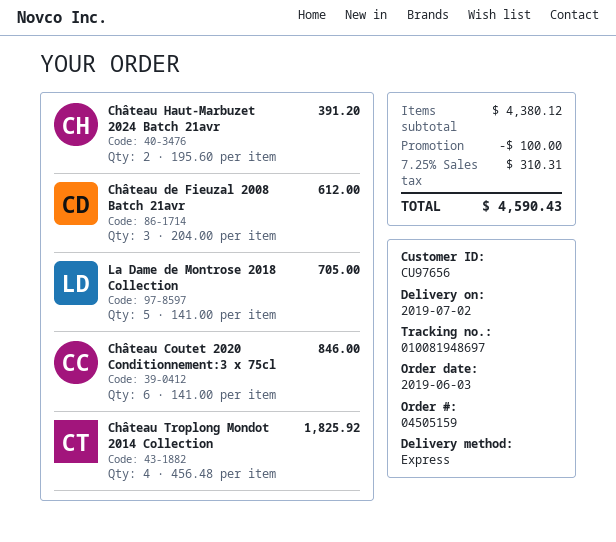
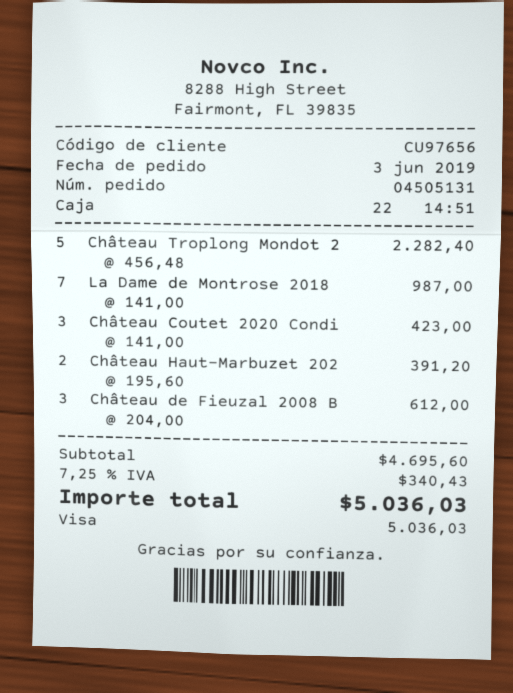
order number: 04505159 -> 04505131
La Dame de Montrose 2018 Collection: 5 x 141.00 = 705.00 -> 7 x 141.00 = 987.00
Château Coutet 2020 Conditionnement:3 x 75cl: 6 x 141.00 = 846.00 -> 3 x 141.00 = 423.00
Château Troplong Mondot 2014 Collection: 4 x 456.48 = 1825.92 -> 5 x 456.48 = 2282.40
subtotal: 4380.12 -> 4695.60
discount: 100.00 -> none
tax: 7.25% = 310.31 -> 7.25% = 340.43
total: 4590.43 -> 5036.03

